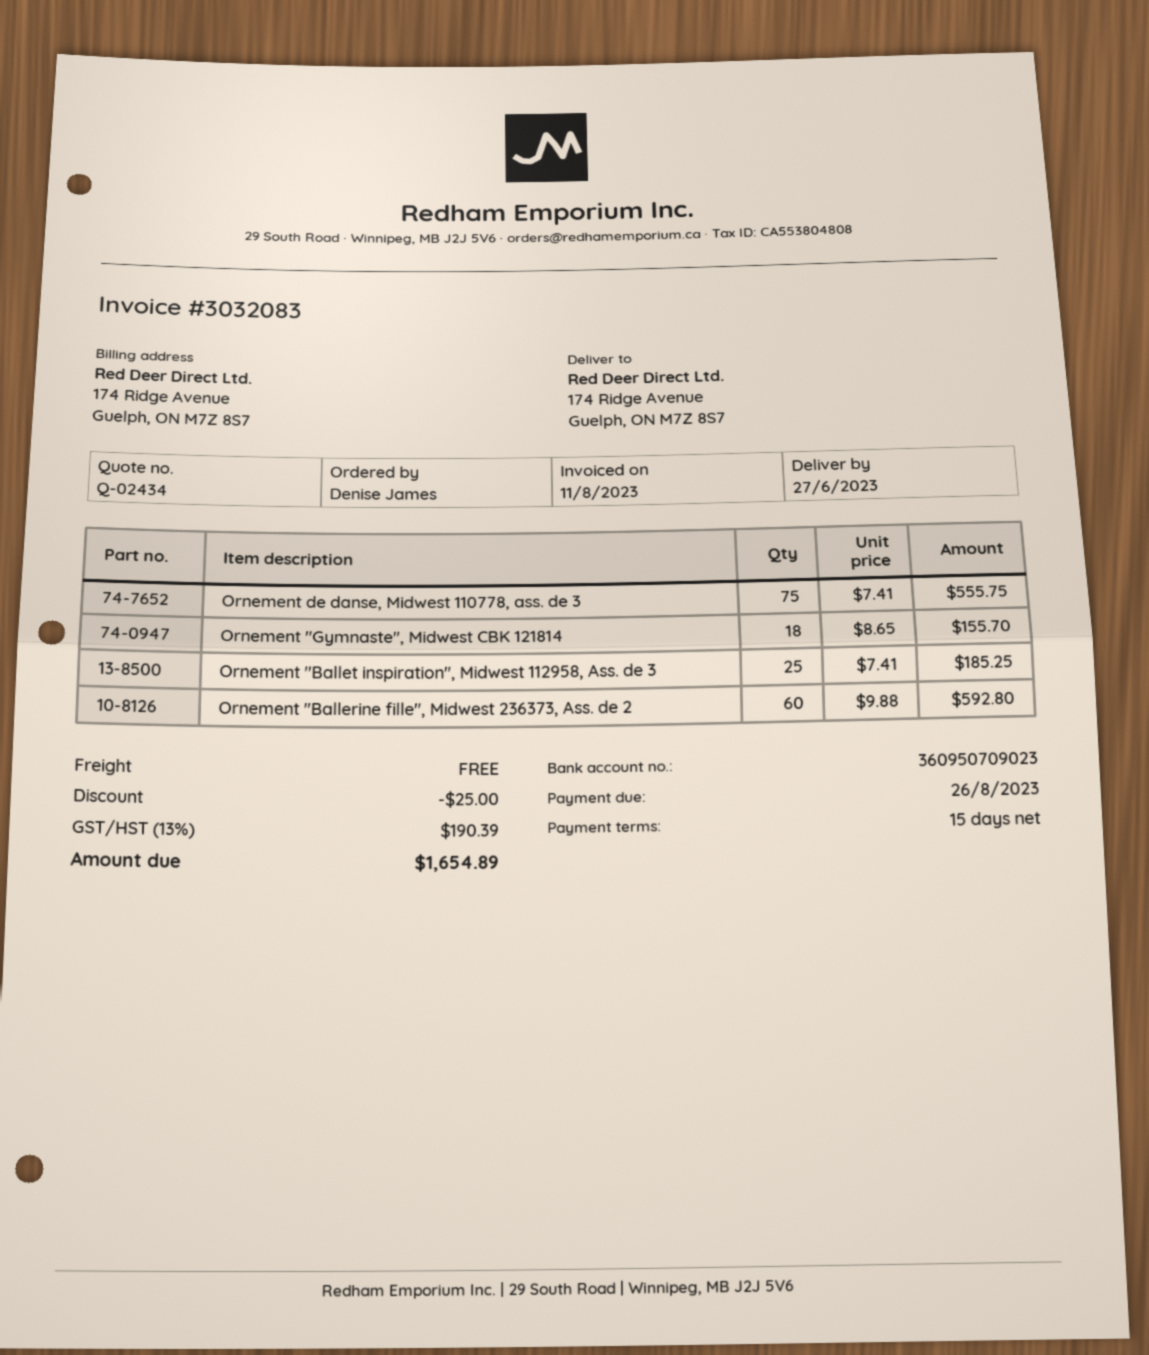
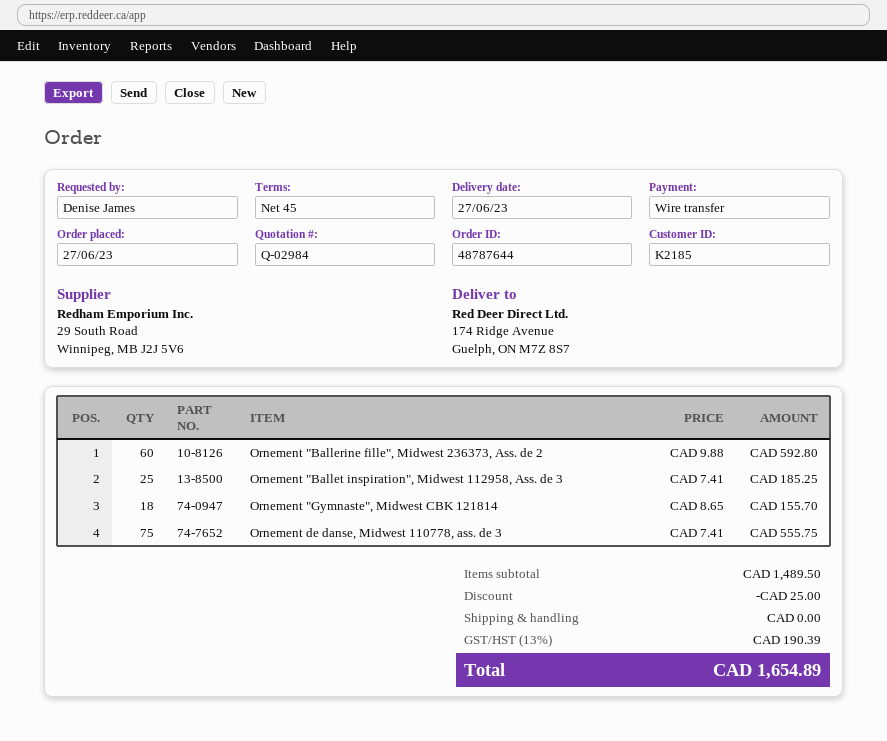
quote number: Q-02434 -> Q-02984
payment terms: 15 days -> 45 days

